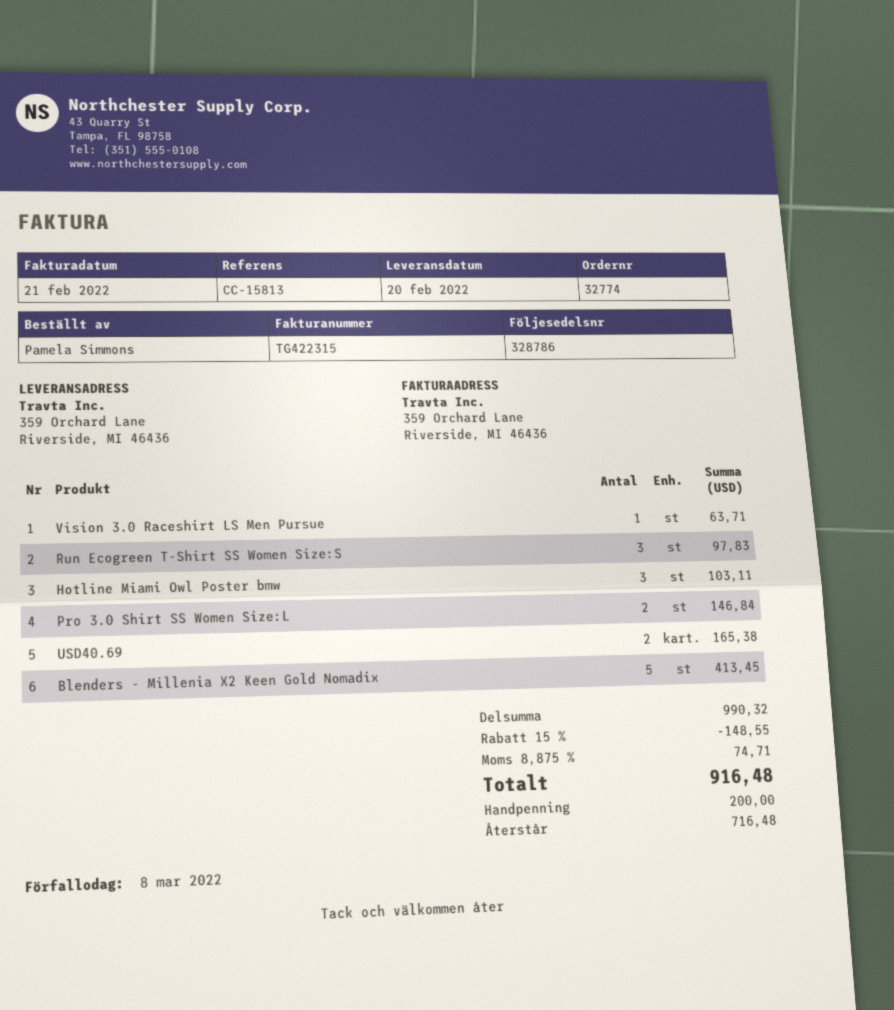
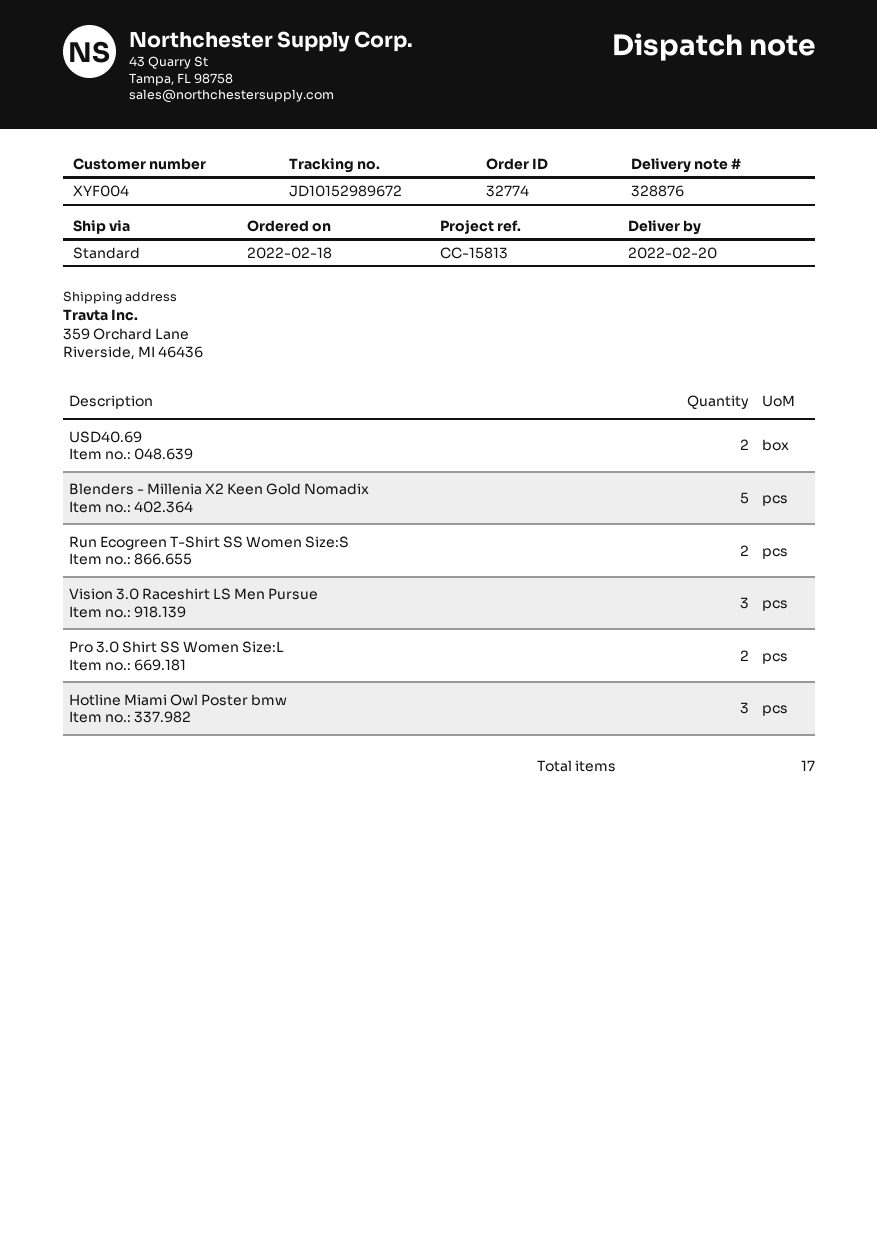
delivery note number: 328786 -> 328876
Vision 3.0 Raceshirt LS Men Pursue: 1 -> 3
Run Ecogreen T-Shirt SS Women Size:S: 3 -> 2

